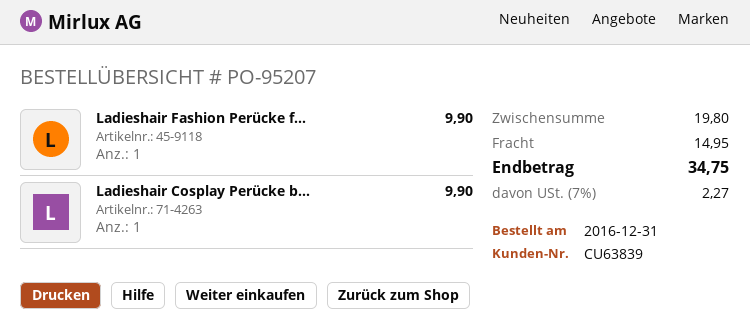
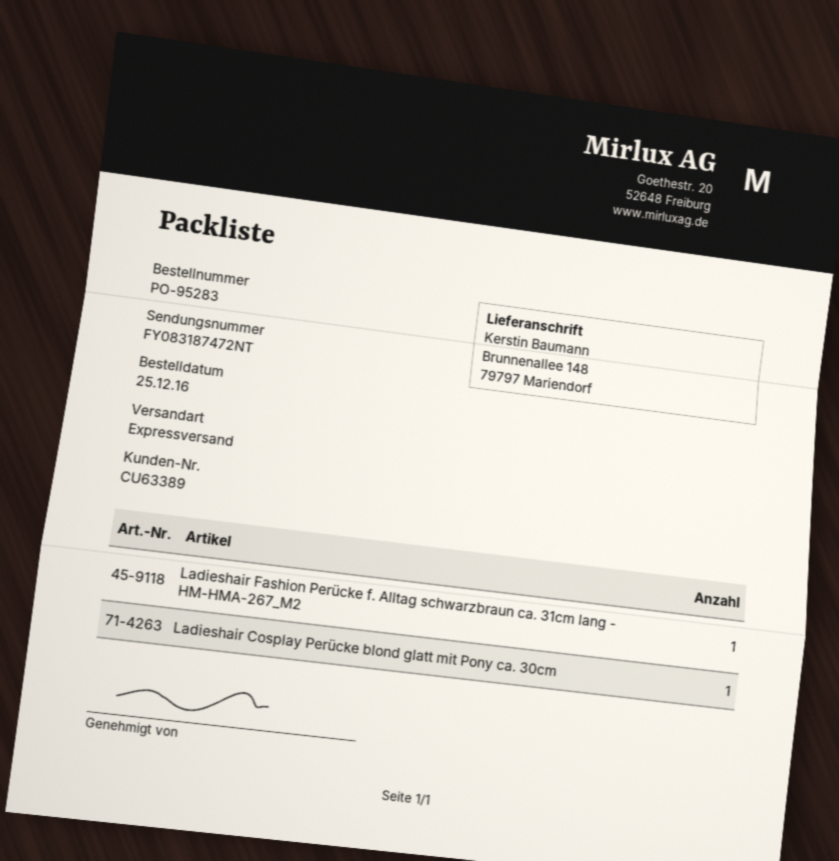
order number: PO-95207 -> PO-95283
order date: 2016-12-31 -> 2016-12-25
customer number: CU63839 -> CU63389

